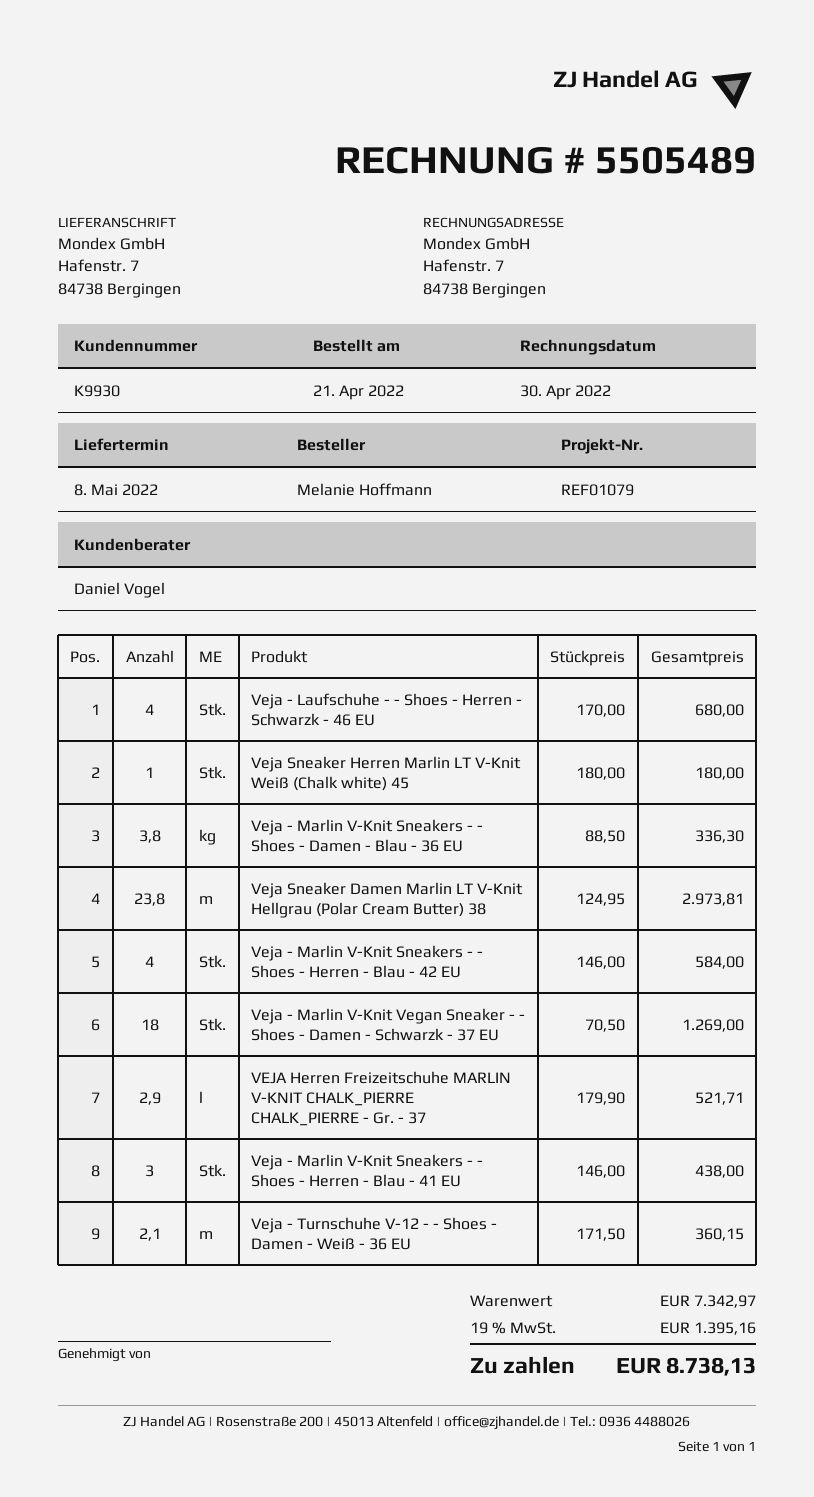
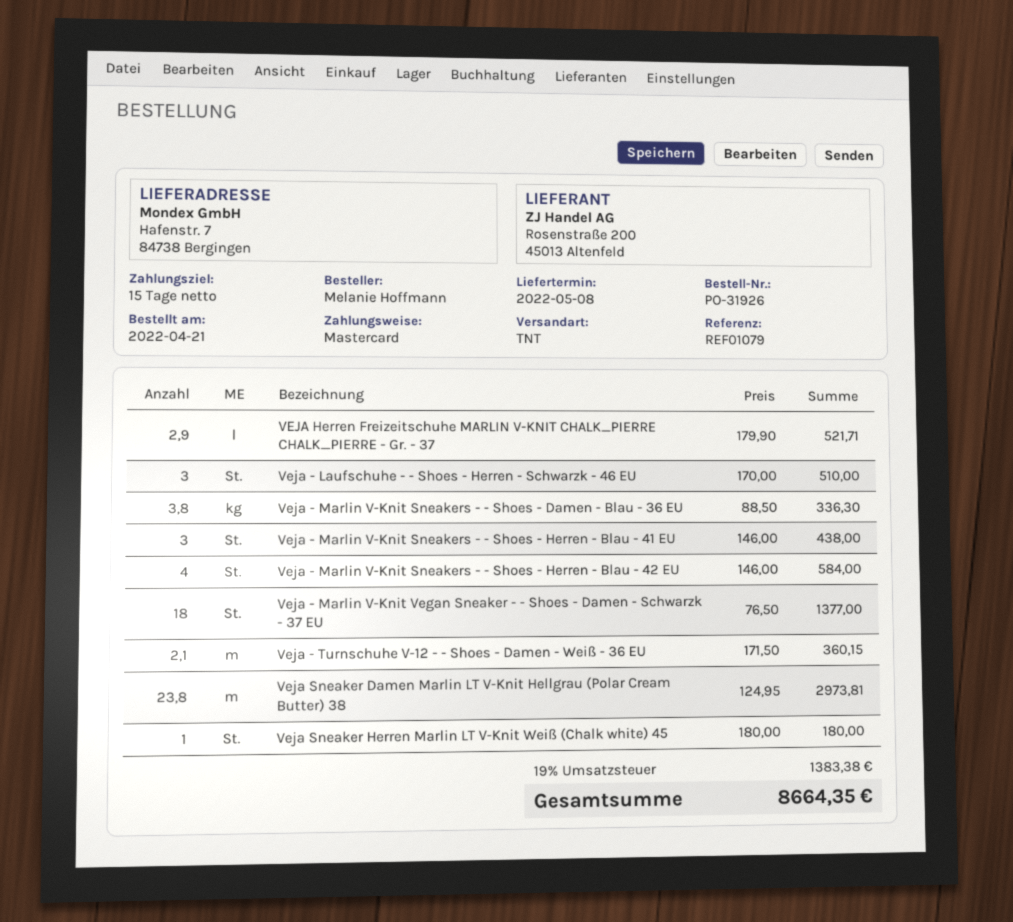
Veja - Laufschuhe - - Shoes - Herren - Schwarzk - 46 EU: 4 x 170.00 = 680.00 -> 3 x 170.00 = 510.00
Veja - Marlin V-Knit Vegan Sneaker - - Shoes - Damen - Schwarzk - 37 EU: 18 x 70.50 = 1269.00 -> 18 x 76.50 = 1377.00
tax: 19% = 1395.16 -> 19% = 1383.38
total: 8738.13 -> 8664.35

